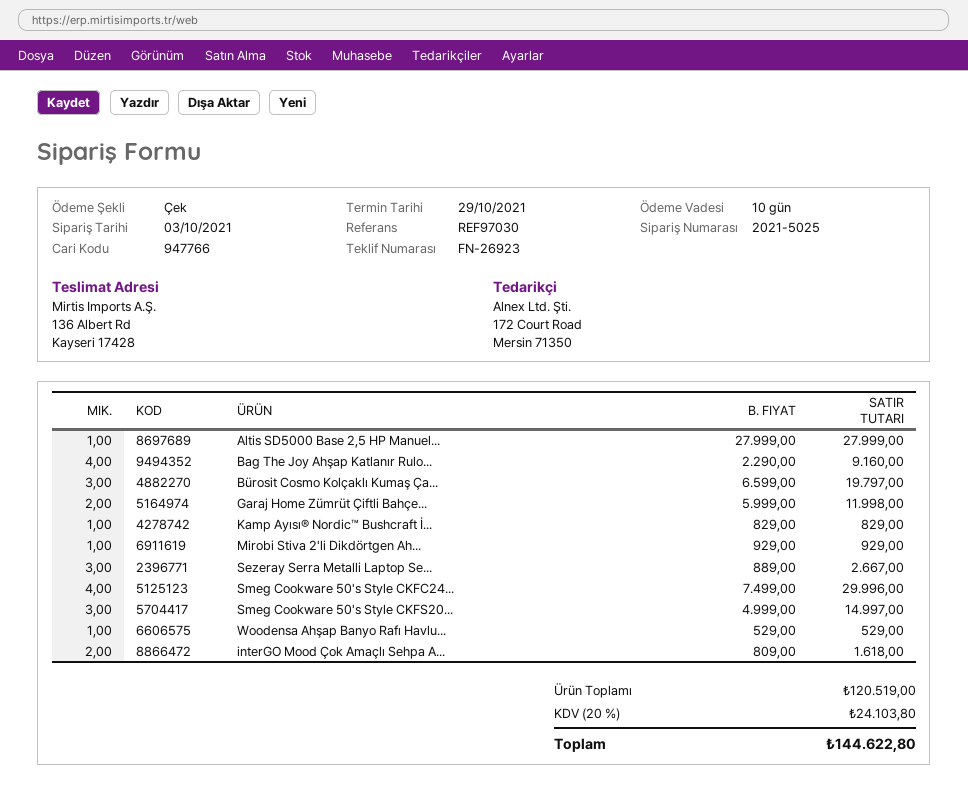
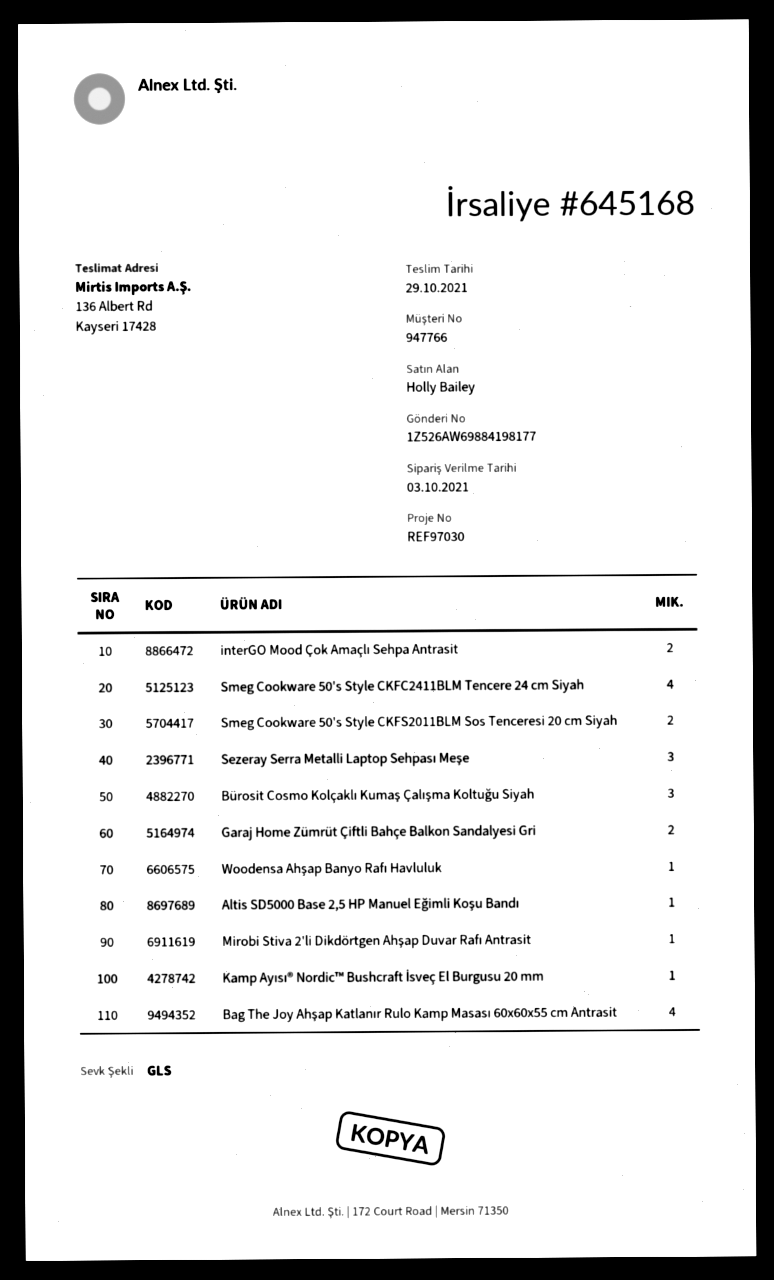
Smeg Cookware 50's Style CKFS20...: 3 -> 2

